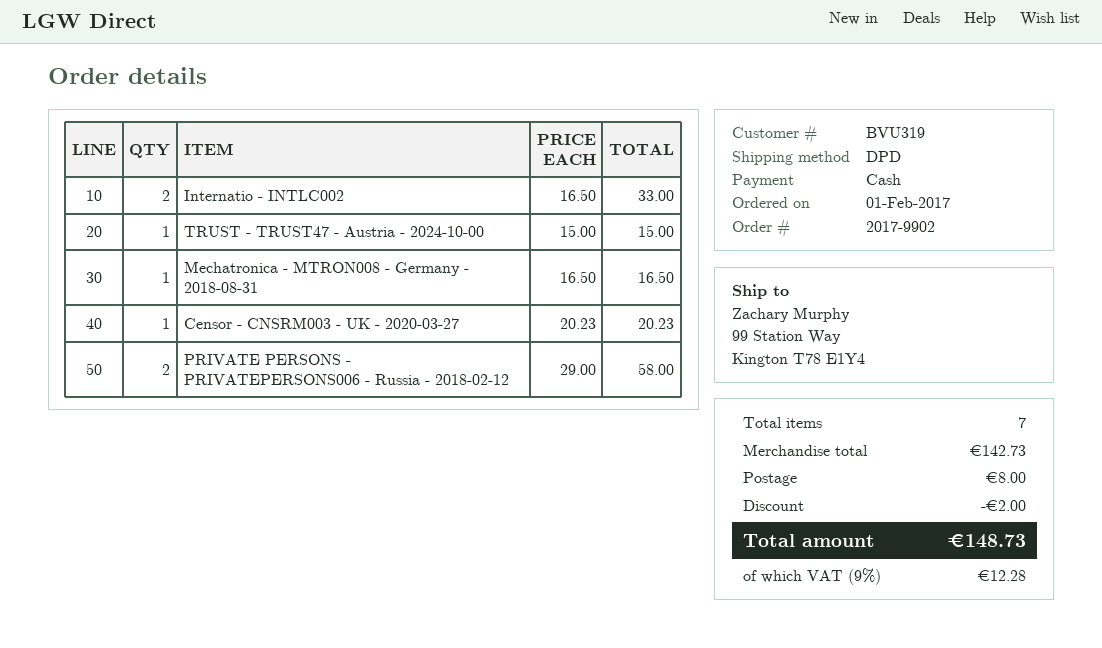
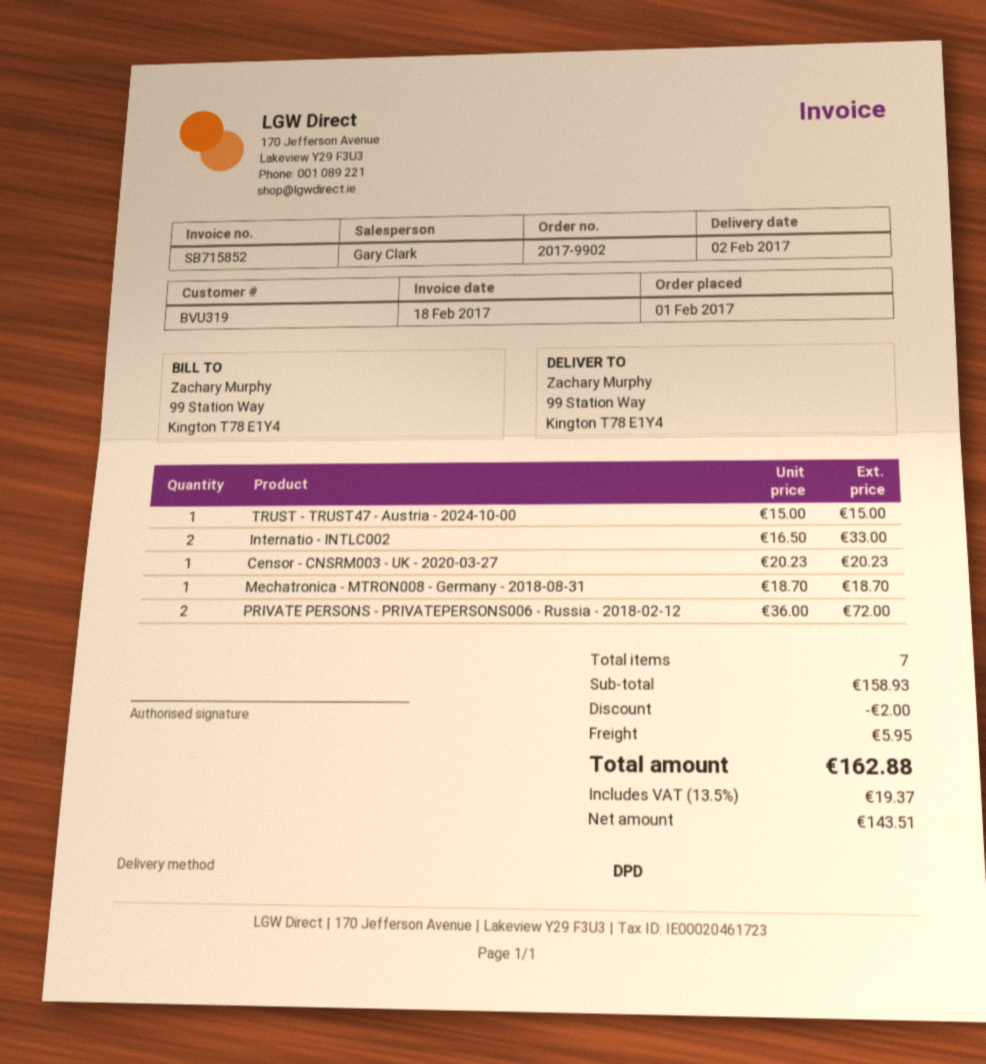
Mechatronica - MTRON008 - Germany - 2018-08-31: 1 x 16.50 = 16.50 -> 1 x 18.70 = 18.70
PRIVATE PERSONS - PRIVATEPERSONS006 - Russia - 2018-02-12: 2 x 29.00 = 58.00 -> 2 x 36.00 = 72.00
subtotal: 142.73 -> 158.93
shipping: 8.00 -> 5.95
tax: 9% = 12.28 -> 13.5% = 19.37
total: 148.73 -> 162.88

